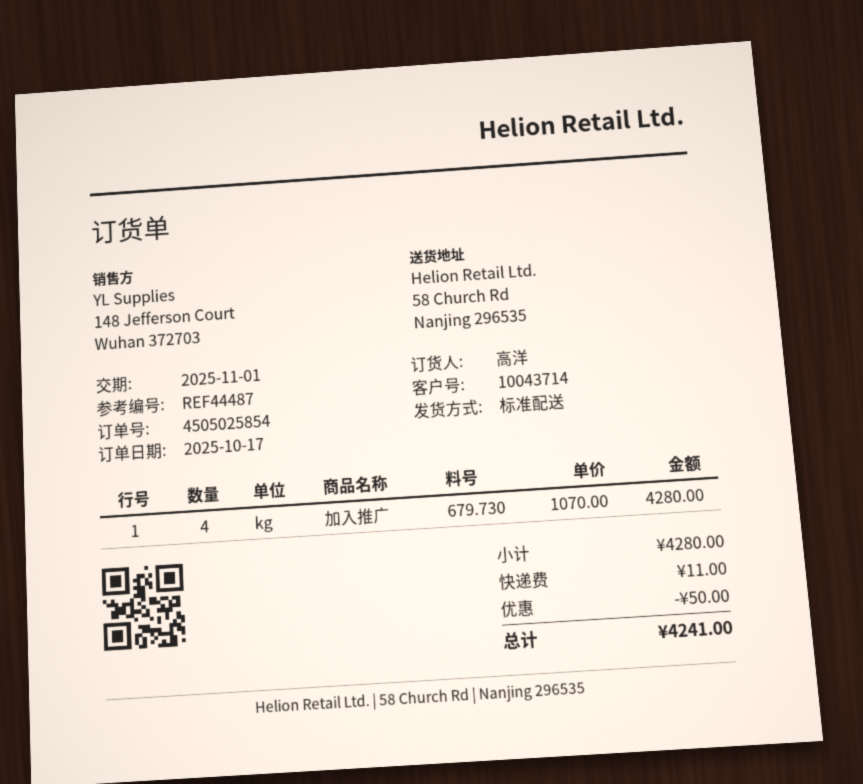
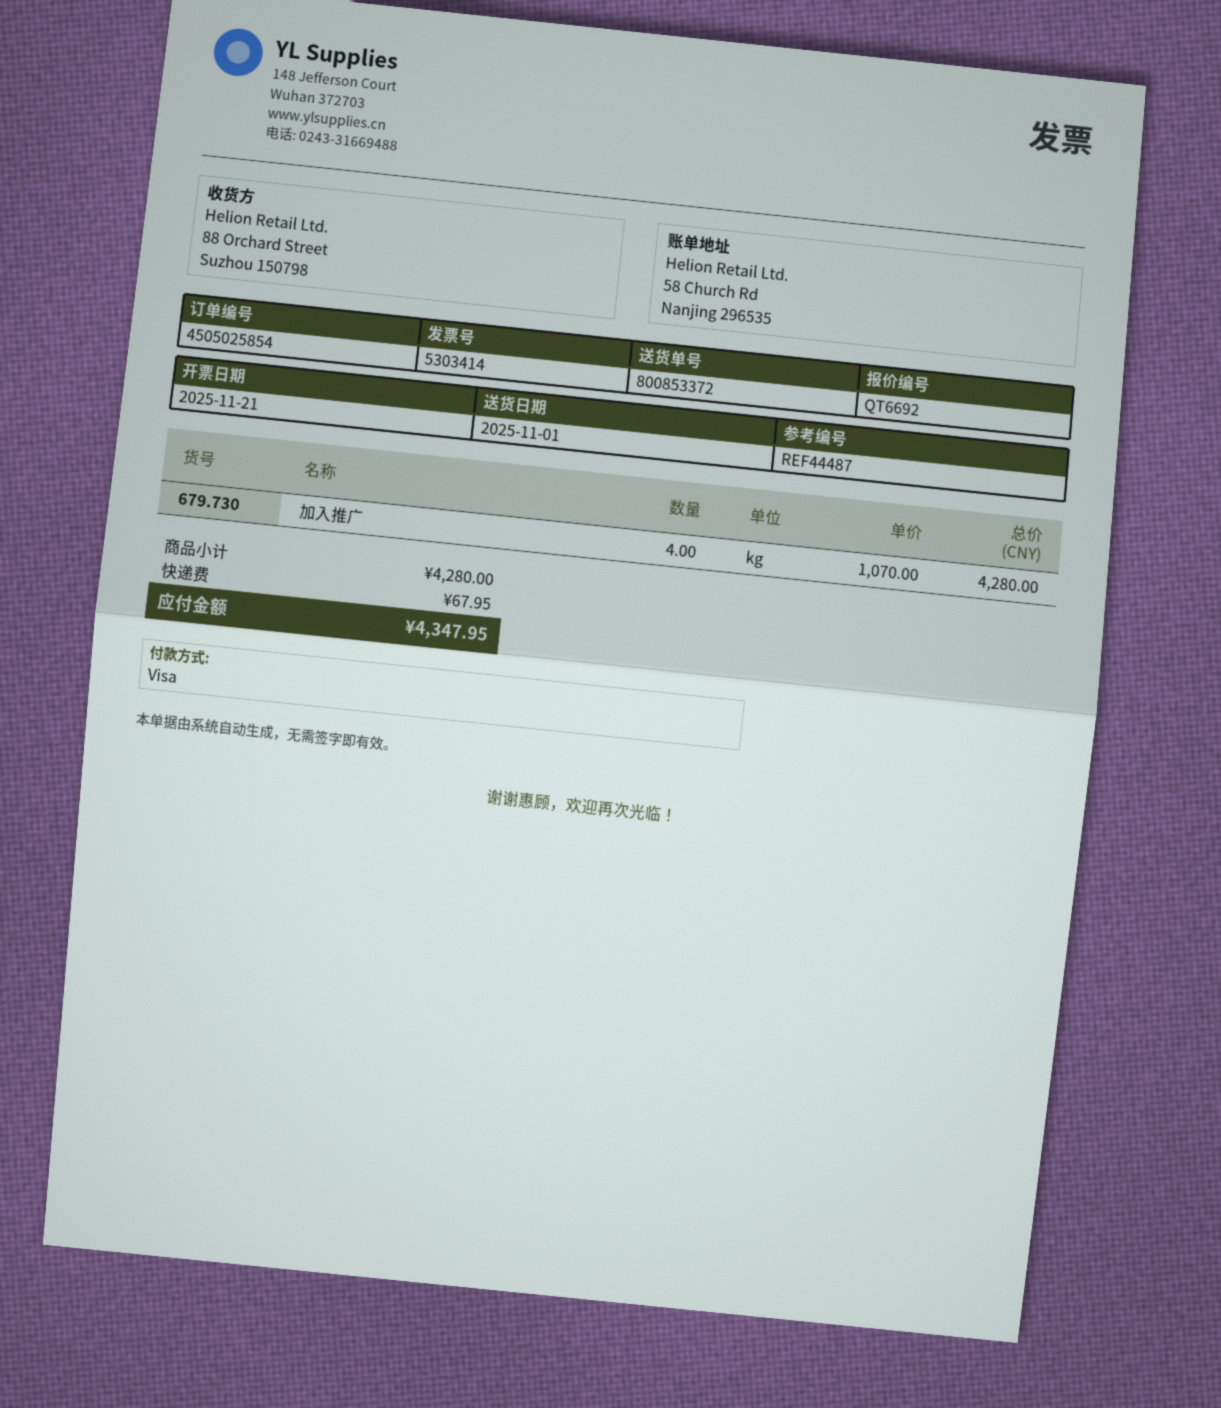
ship to: 58 Church Rd, Nanjing 296535 -> 88 Orchard Street, Suzhou 150798
discount: 50.00 -> none
shipping: 11.00 -> 67.95
total: 4241.00 -> 4347.95

